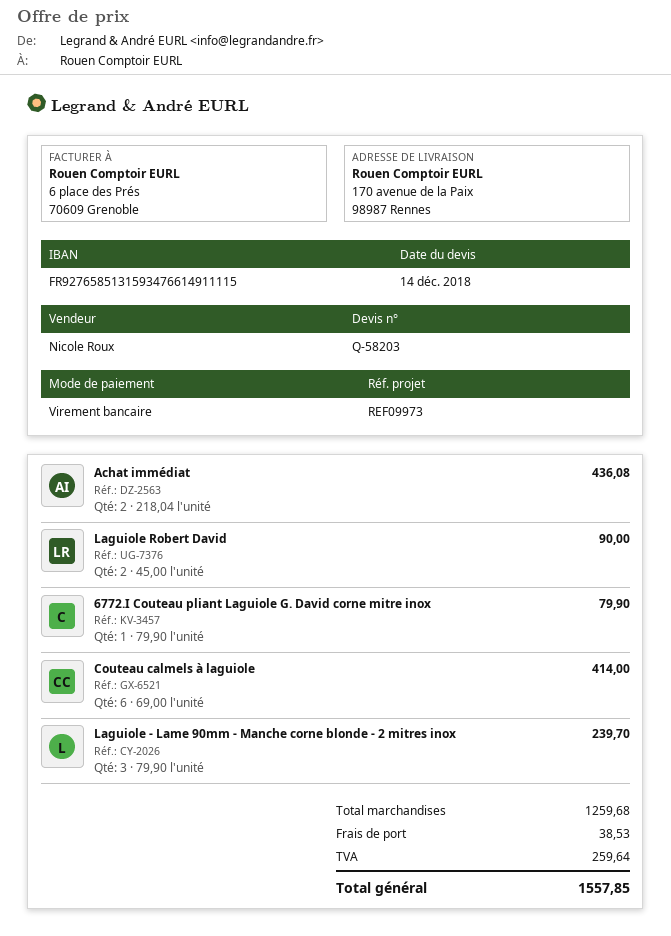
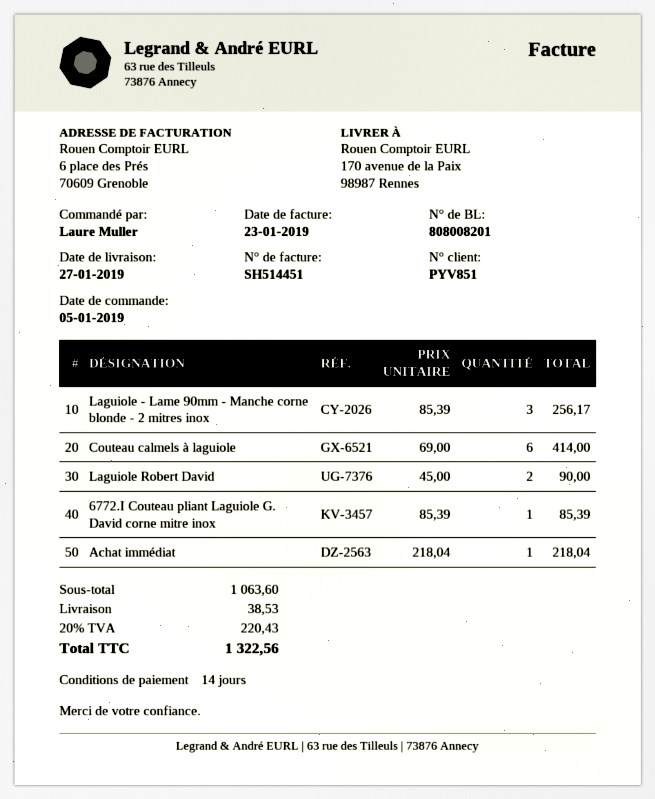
Achat immédiat: 2 x 218.04 = 436.08 -> 1 x 218.04 = 218.04
6772.I Couteau pliant Laguiole G. David corne mitre inox: 1 x 79.90 = 79.90 -> 1 x 85.39 = 85.39
Laguiole - Lame 90mm - Manche corne blonde - 2 mitres inox: 3 x 79.90 = 239.70 -> 3 x 85.39 = 256.17
subtotal: 1259.68 -> 1063.60
tax: 259.64 -> 220.43
total: 1557.85 -> 1322.56

